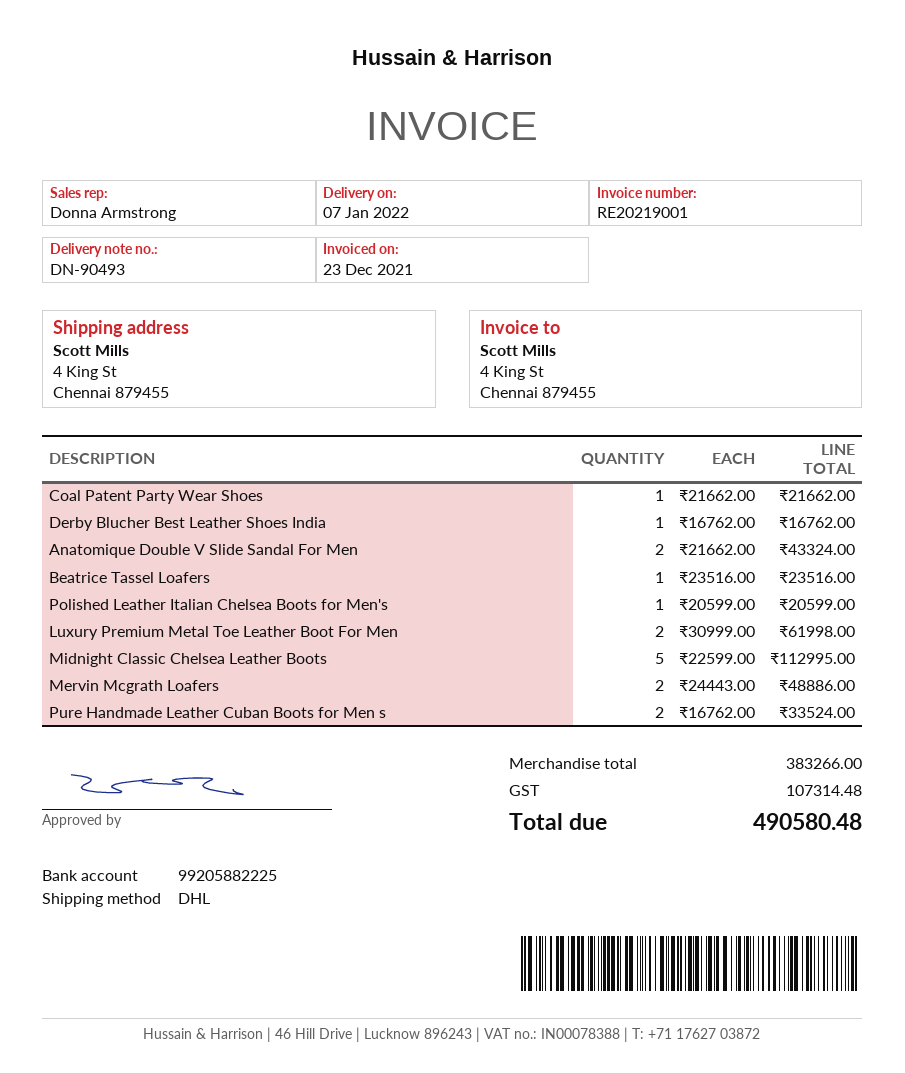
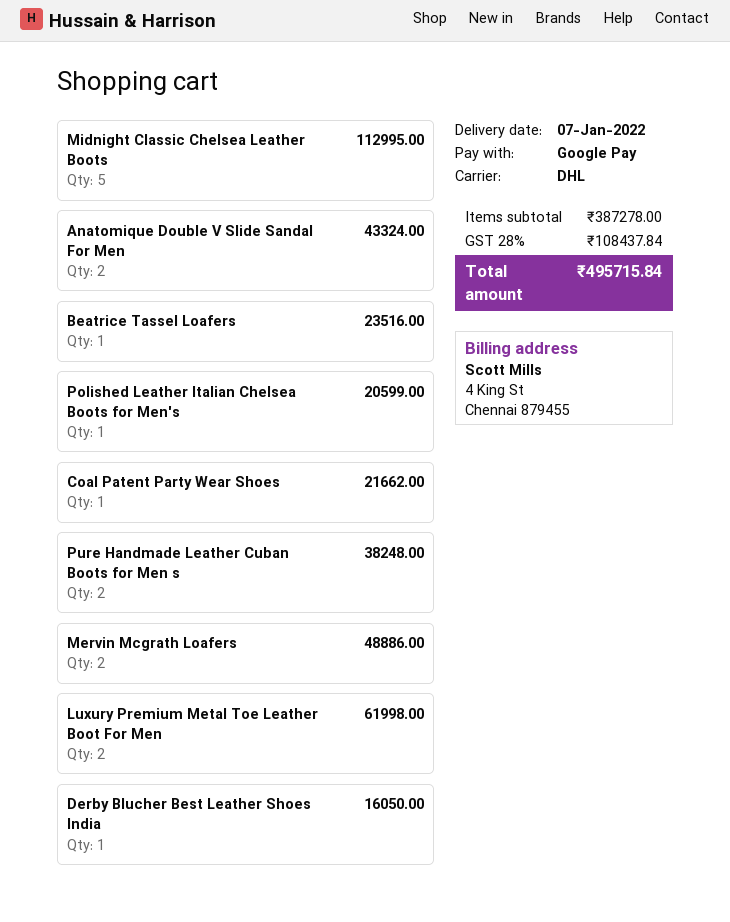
Derby Blucher Best Leather Shoes India: 1 for 16762.00 -> 1 for 16050.00
Pure Handmade Leather Cuban Boots for Men s: 2 for 33524.00 -> 2 for 38248.00
subtotal: 383266.00 -> 387278.00
tax: 107314.48 -> 108437.84
total: 490580.48 -> 495715.84

